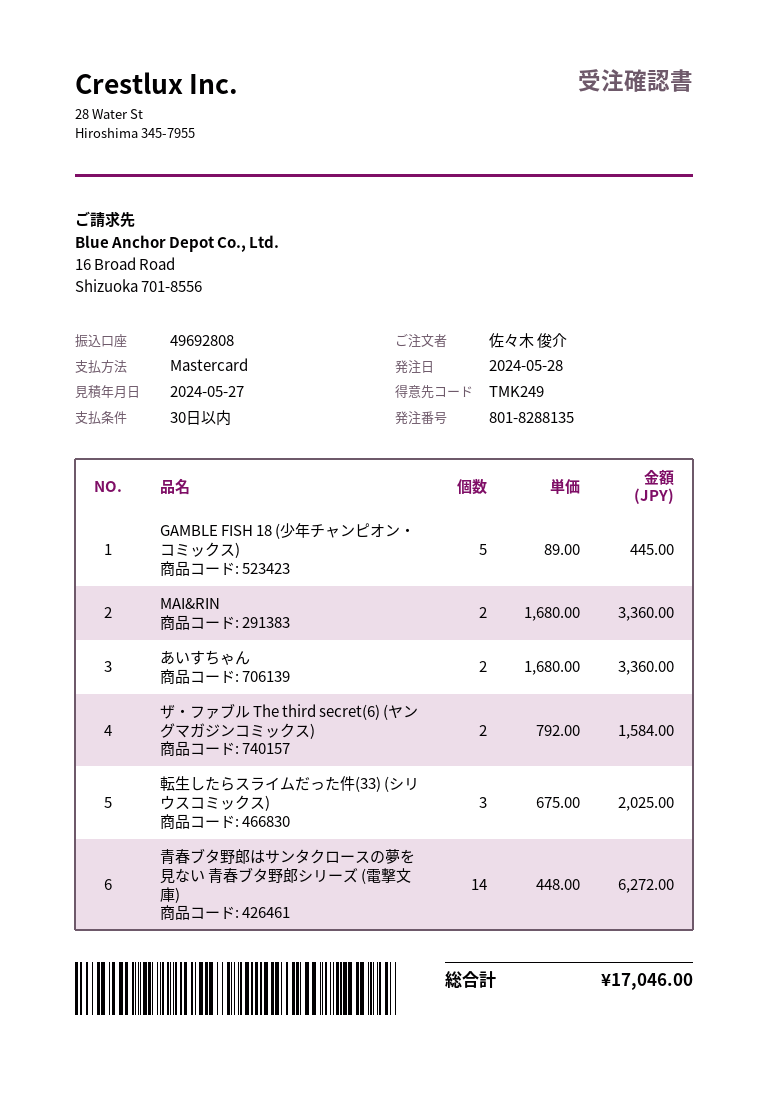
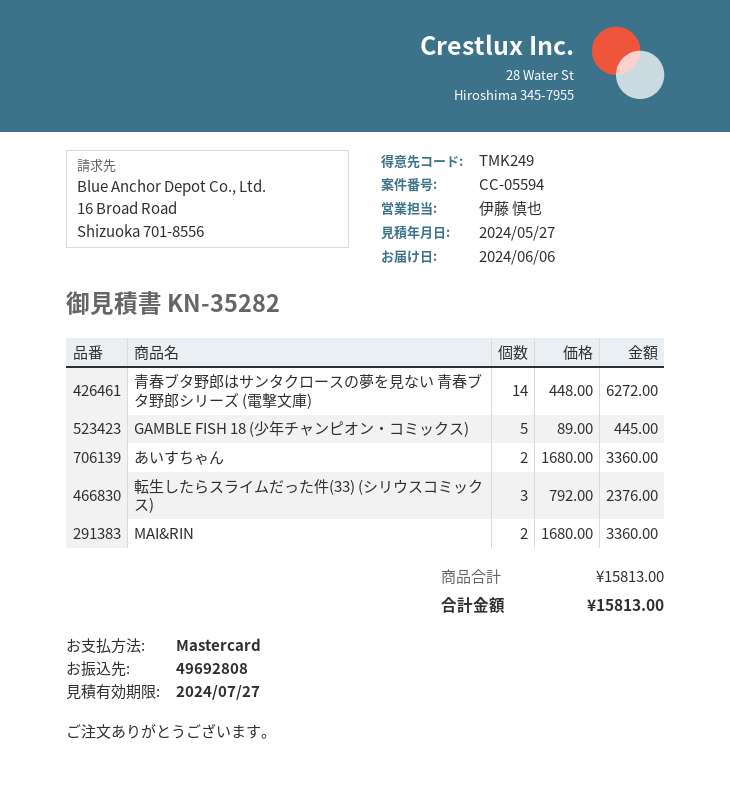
ザ・ファブル The third secret(6) (ヤングマガジンコミックス): 2 x 792.00 = 1584.00 -> none
転生したらスライムだった件(33) (シリウスコミックス): 3 x 675.00 = 2025.00 -> 3 x 792.00 = 2376.00
total: 17046.00 -> 15813.00

